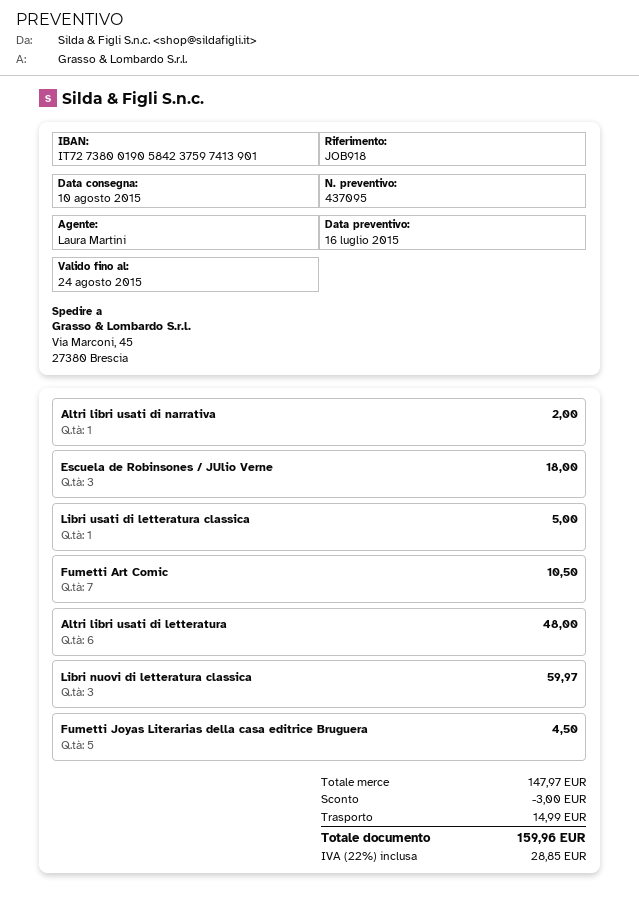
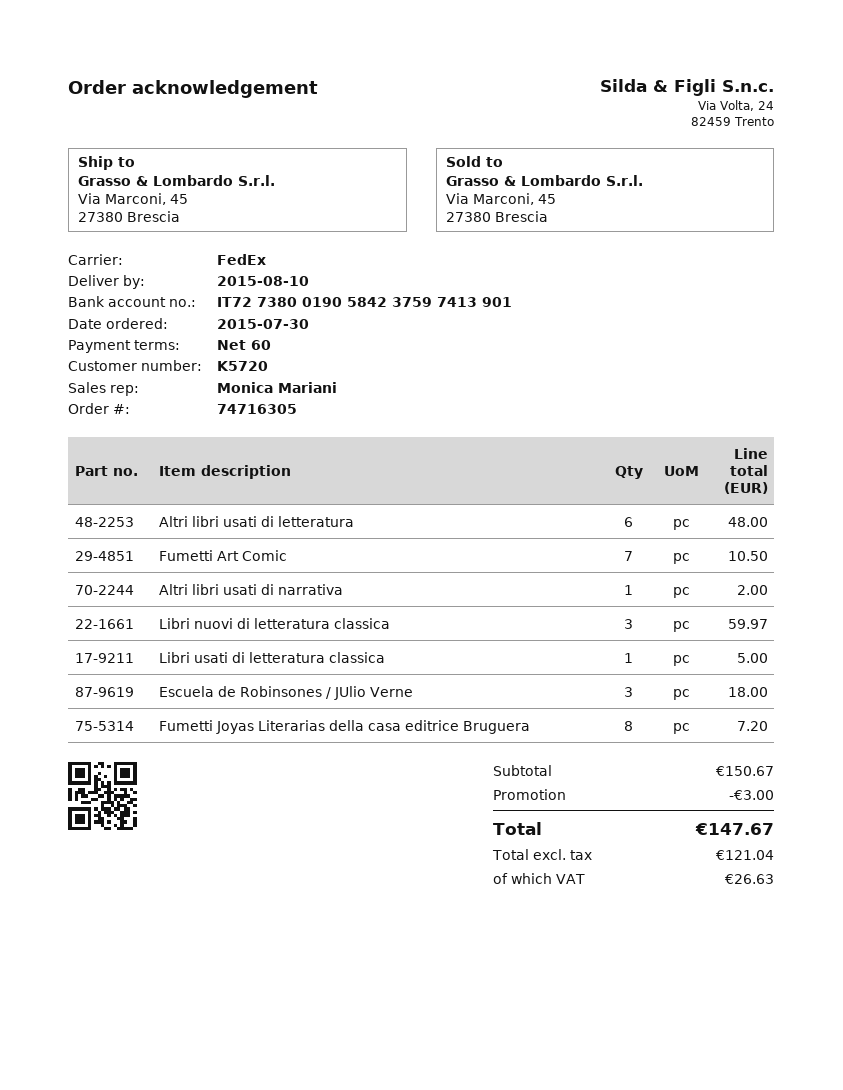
sales rep: Laura Martini -> Monica Mariani
Fumetti Joyas Literarias della casa editrice Bruguera: 5 for 4.50 -> 8 for 7.20
subtotal: 147.97 -> 150.67
shipping: 14.99 -> none
tax: 28.85 -> 26.63
total: 159.96 -> 147.67

